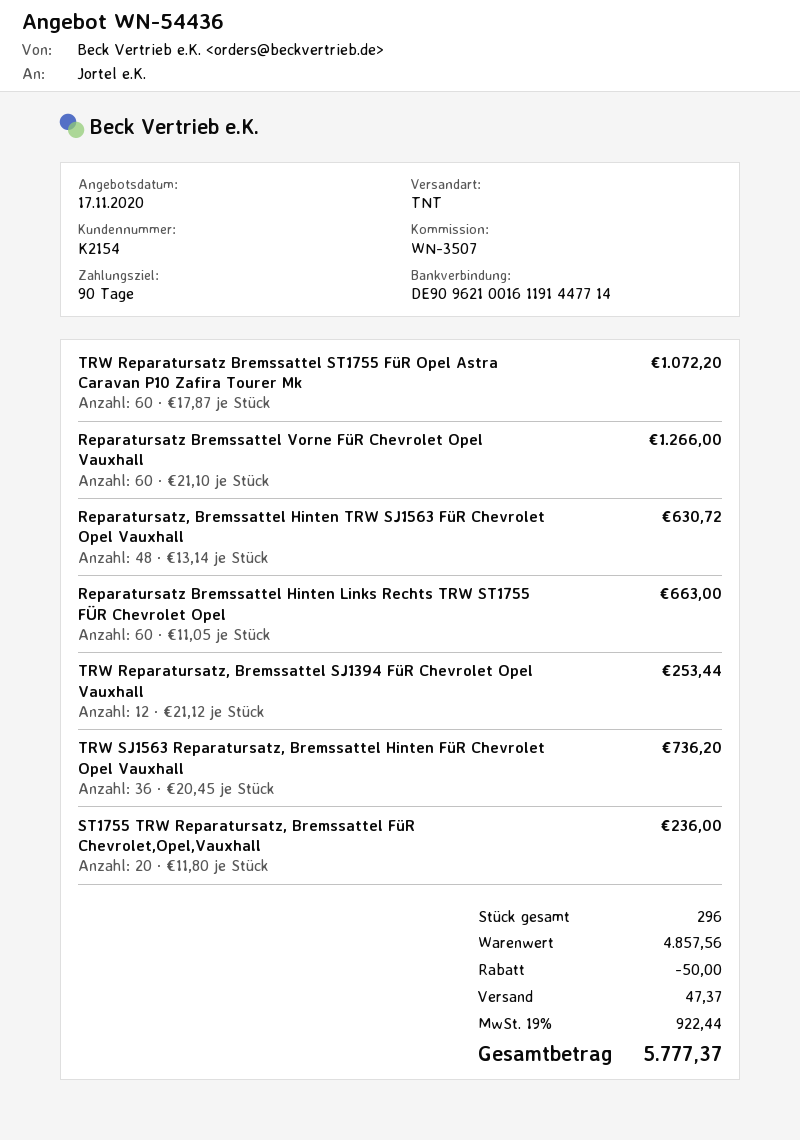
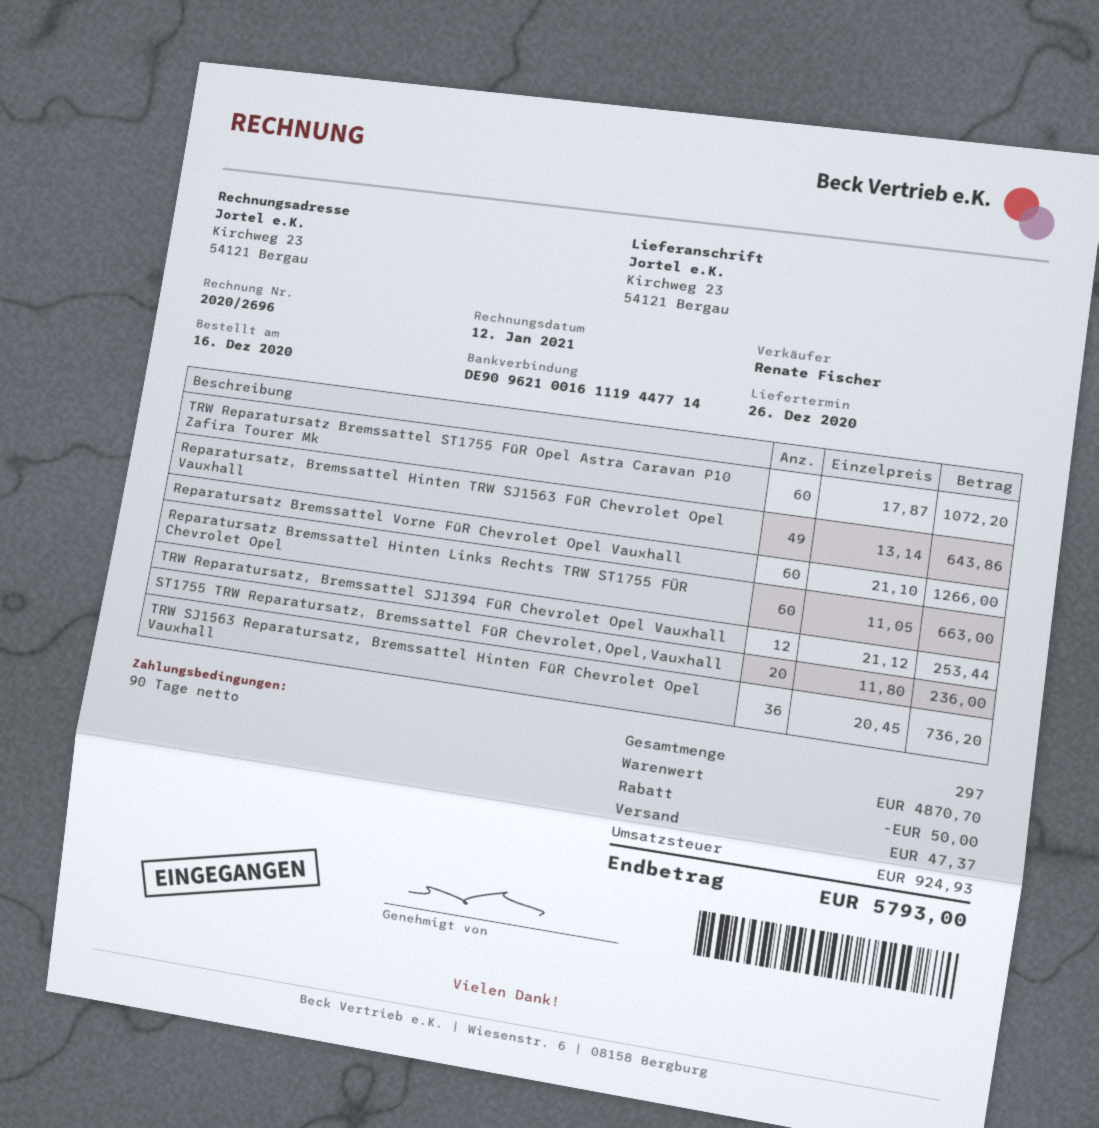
bank account: DE90962100161191447714 -> DE90962100161119447714
Reparatursatz, Bremssattel Hinten TRW SJ1563 FüR Chevrolet Opel Vauxhall: 48 x 13.14 = 630.72 -> 49 x 13.14 = 643.86
total quantity: 296 -> 297
subtotal: 4857.56 -> 4870.70
tax: 922.44 -> 924.93
total: 5777.37 -> 5793.00

